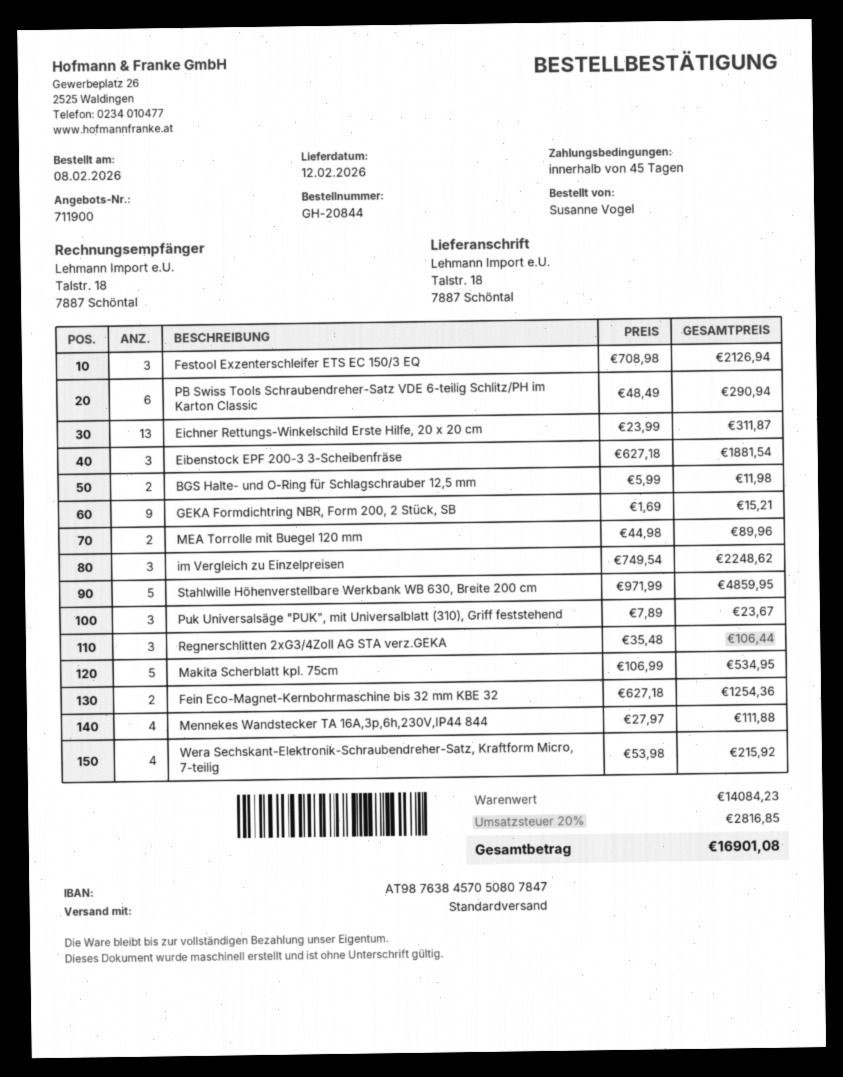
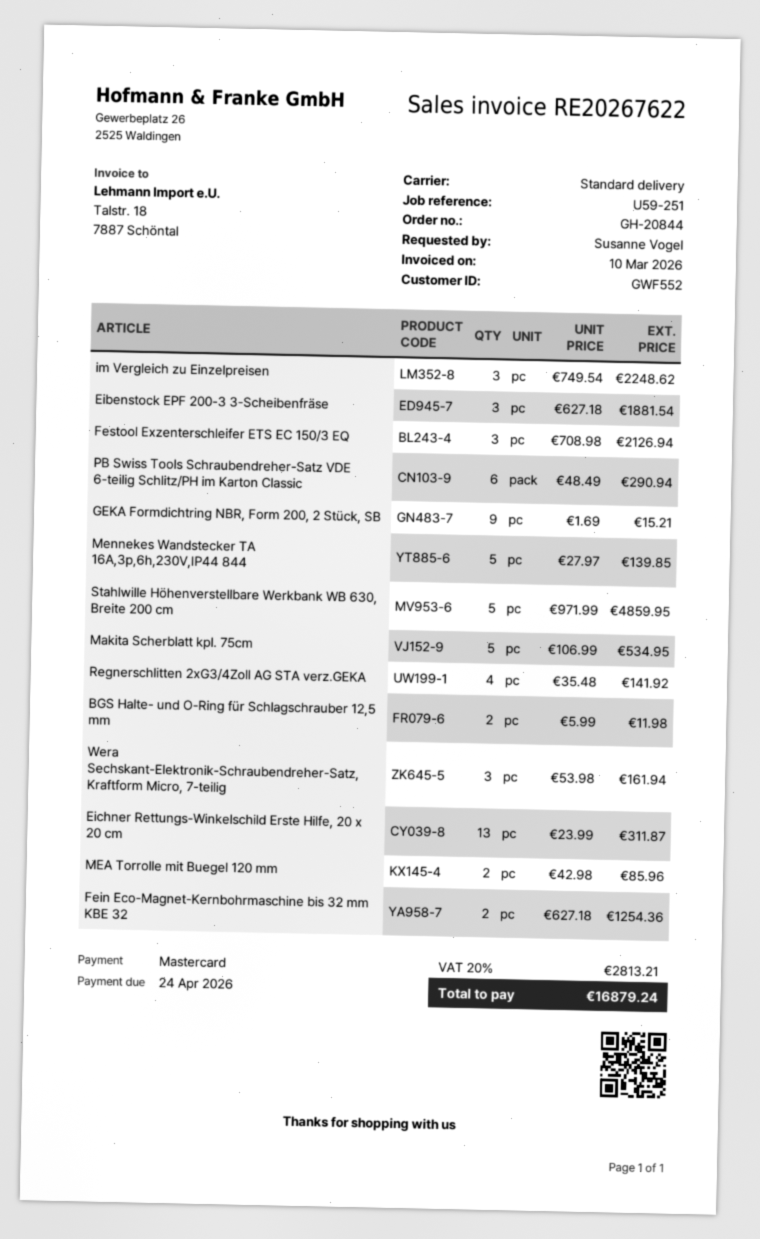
MEA Torrolle mit Buegel 120 mm: 2 x 44.98 = 89.96 -> 2 x 42.98 = 85.96
Puk Universalsäge "PUK", mit Universalblatt (310), Griff feststehend: 3 x 7.89 = 23.67 -> none
Regnerschlitten 2xG3/4Zoll AG STA verz.GEKA: 3 x 35.48 = 106.44 -> 4 x 35.48 = 141.92
Mennekes Wandstecker TA 16A,3p,6h,230V,IP44 844: 4 x 27.97 = 111.88 -> 5 x 27.97 = 139.85
Wera Sechskant-Elektronik-Schraubendreher-Satz, Kraftform Micro, 7-teilig: 4 x 53.98 = 215.92 -> 3 x 53.98 = 161.94
tax: 20% = 2816.85 -> 20% = 2813.21
total: 16901.08 -> 16879.24

